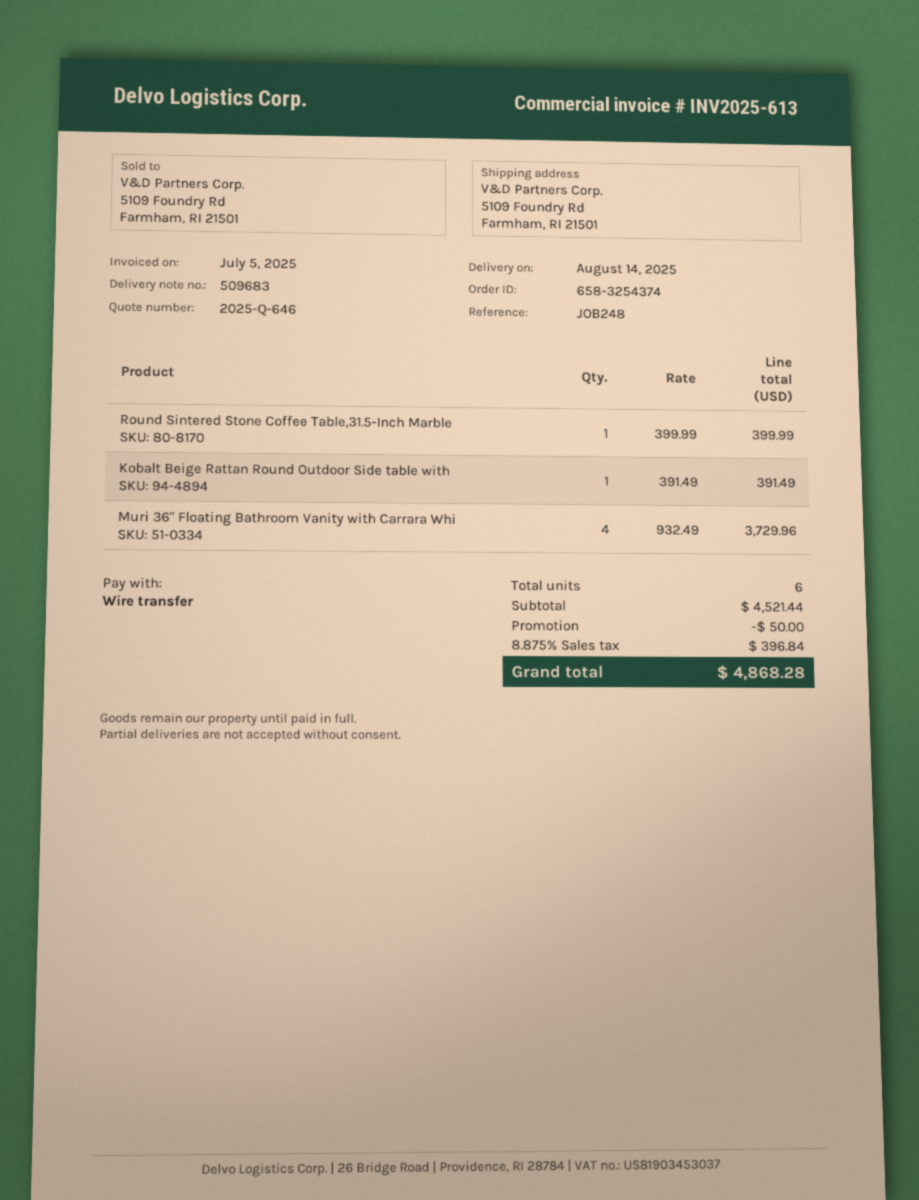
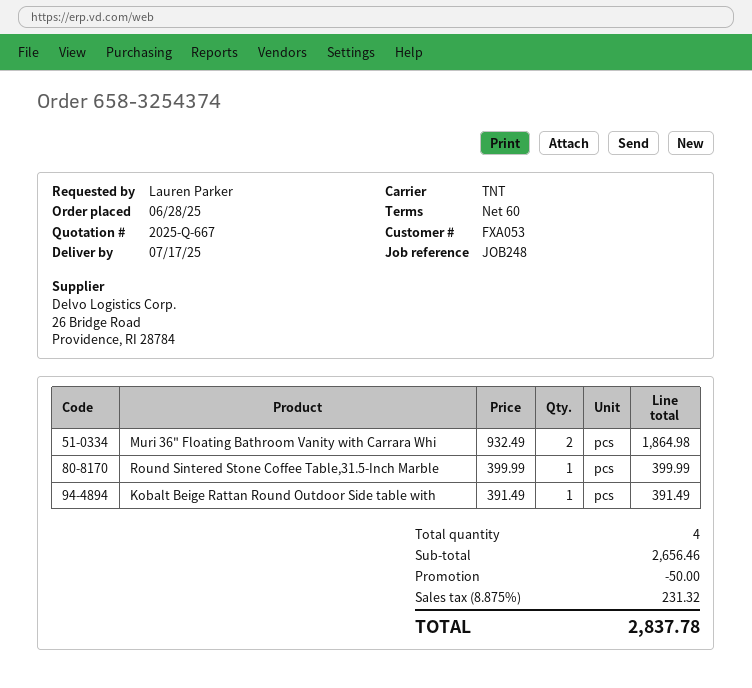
quote number: 2025-Q-646 -> 2025-Q-667
delivery date: 2025-08-14 -> 2025-07-17
Muri 36" Floating Bathroom Vanity with Carrara Whi: 4 x 932.49 = 3729.96 -> 2 x 932.49 = 1864.98
total quantity: 6 -> 4
subtotal: 4521.44 -> 2656.46
tax: 8.875% = 396.84 -> 8.875% = 231.32
total: 4868.28 -> 2837.78

